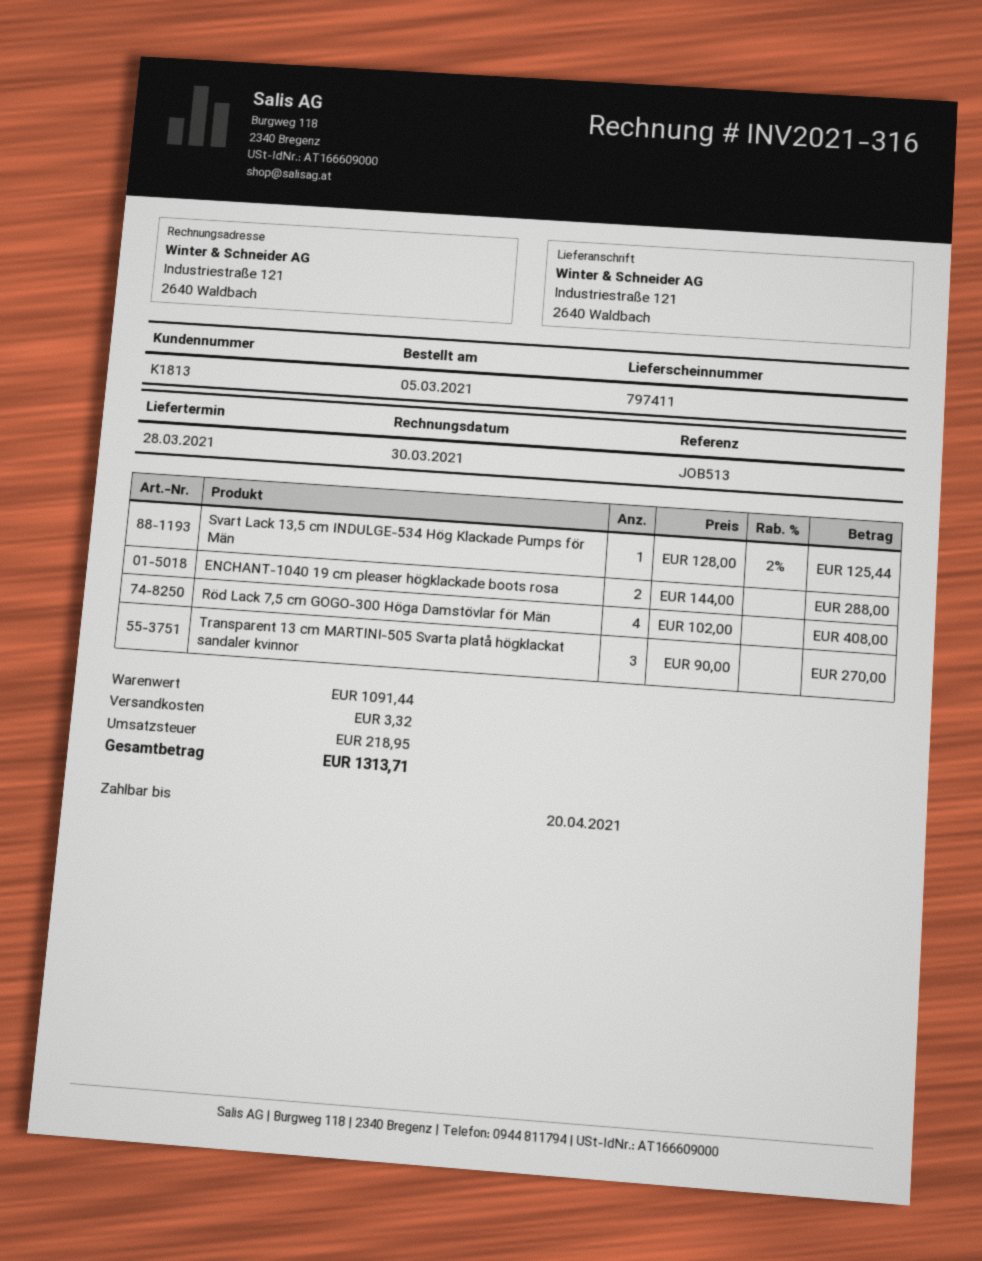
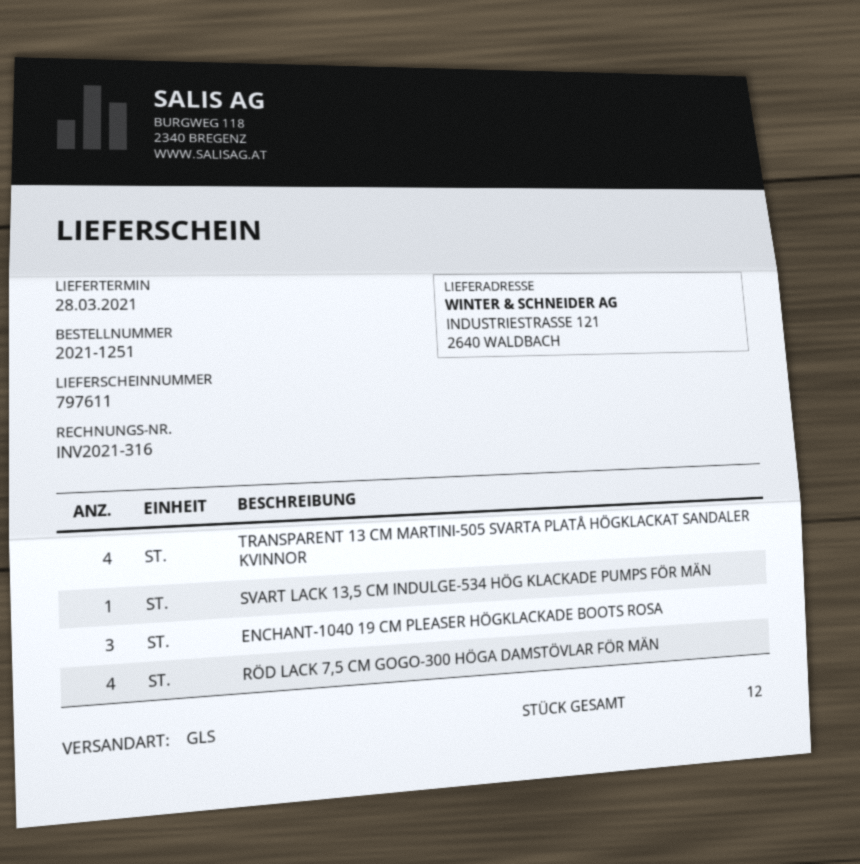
delivery note number: 797411 -> 797611
ENCHANT-1040 19 cm pleaser högklackade boots rosa: 2 -> 3
Transparent 13 cm MARTINI-505 Svarta platå högklackat sandaler kvinnor: 3 -> 4

